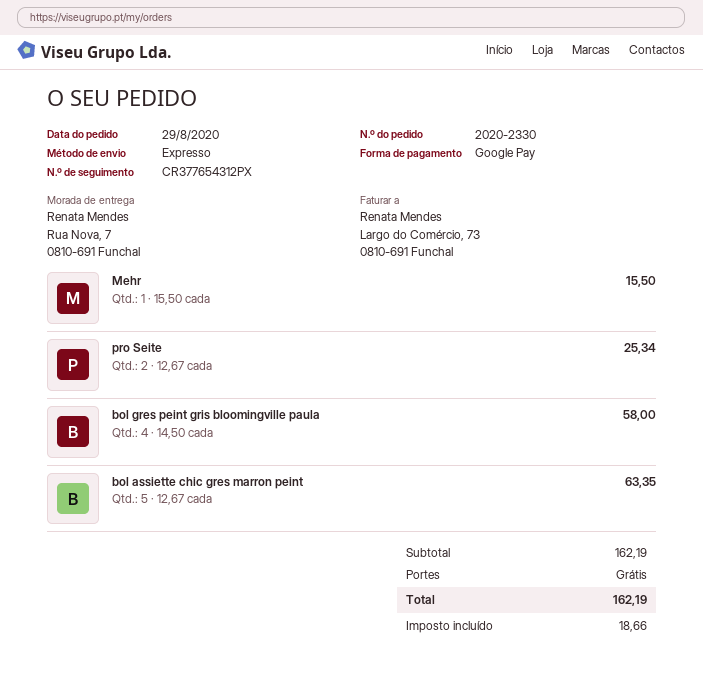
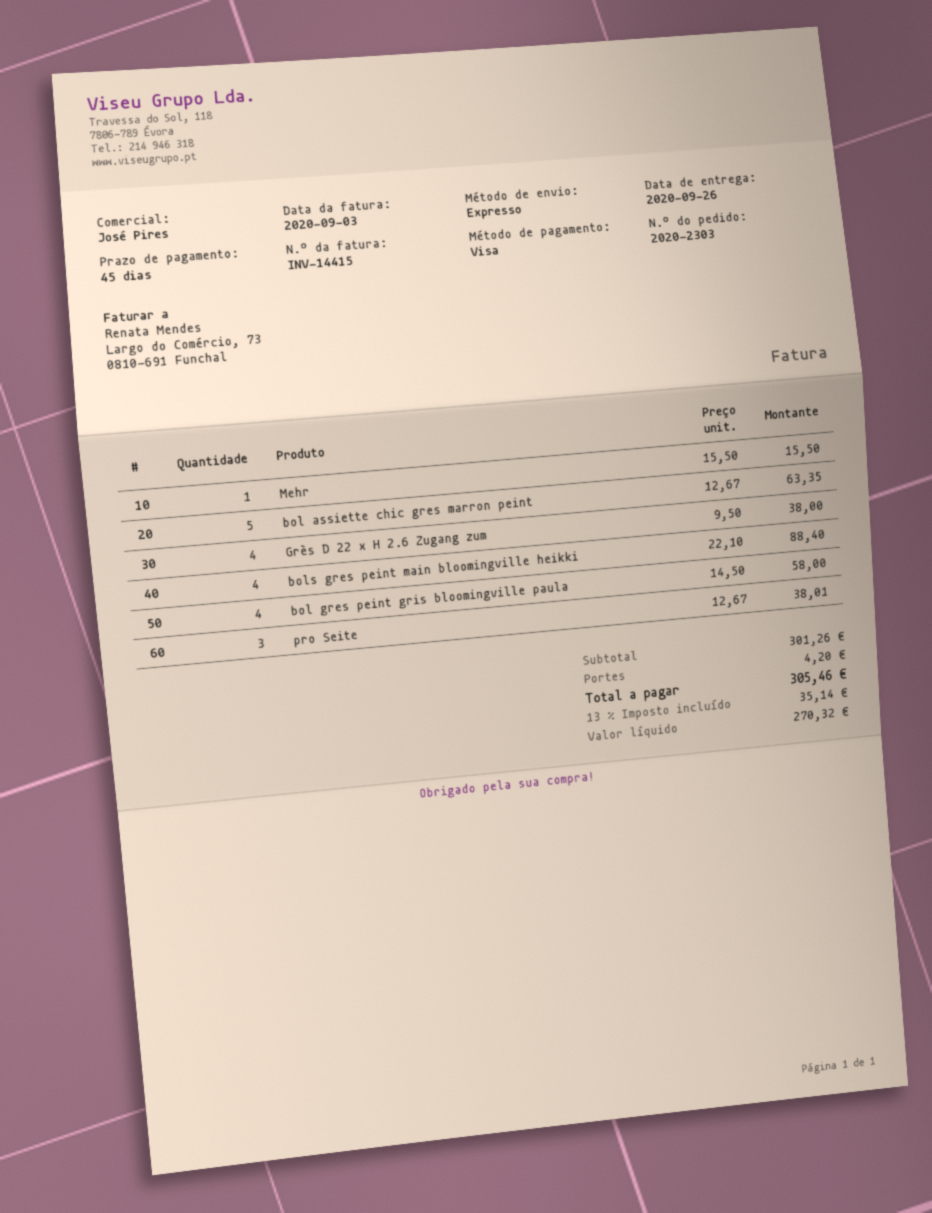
order number: 2020-2330 -> 2020-2303
payment method: Google Pay -> Visa
pro Seite: 2 x 12.67 = 25.34 -> 3 x 12.67 = 38.01
Grès D 22 x H 2.6 Zugang zum: none -> 4 x 9.50 = 38.00
bols gres peint main bloomingville heikki: none -> 4 x 22.10 = 88.40
subtotal: 162.19 -> 301.26
shipping: 0.00 -> 4.20
tax: 18.66 -> 35.14
total: 162.19 -> 305.46

